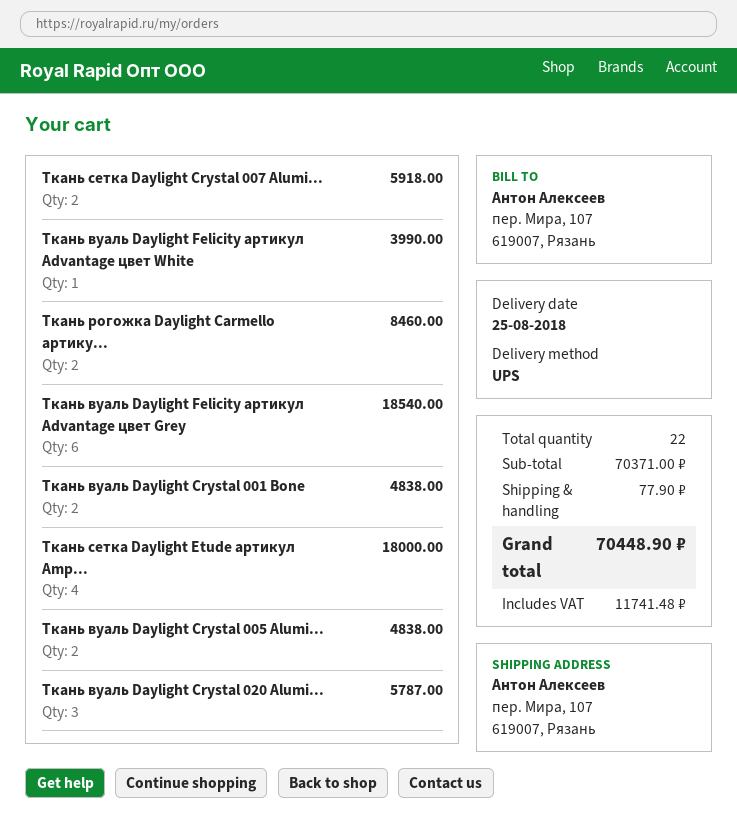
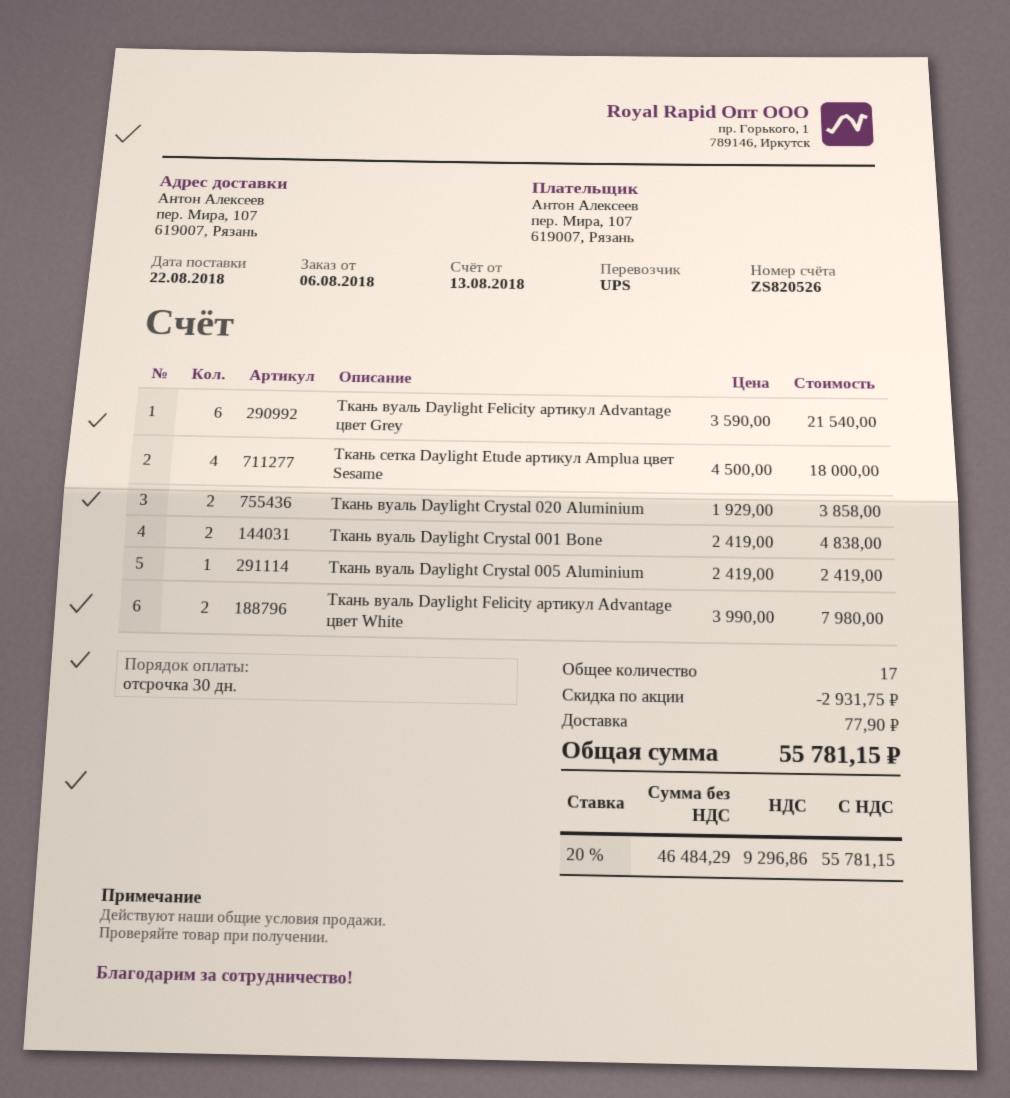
delivery date: 2018-08-25 -> 2018-08-22
Ткань сетка Daylight Crystal 007 Alumi...: 2 for 5918.00 -> none
Ткань вуаль Daylight Felicity артикул Advantage цвет White: 1 for 3990.00 -> 2 for 7980.00
Ткань рогожка Daylight Carmello артику...: 2 for 8460.00 -> none
Ткань вуаль Daylight Felicity артикул Advantage цвет Grey: 6 for 18540.00 -> 6 for 21540.00
Ткань вуаль Daylight Crystal 005 Alumi...: 2 for 4838.00 -> 1 for 2419.00
Ткань вуаль Daylight Crystal 020 Alumi...: 3 for 5787.00 -> 2 for 3858.00
total quantity: 22 -> 17
discount: none -> 2931.75
tax: 11741.48 -> 9296.86
total: 70448.90 -> 55781.15

